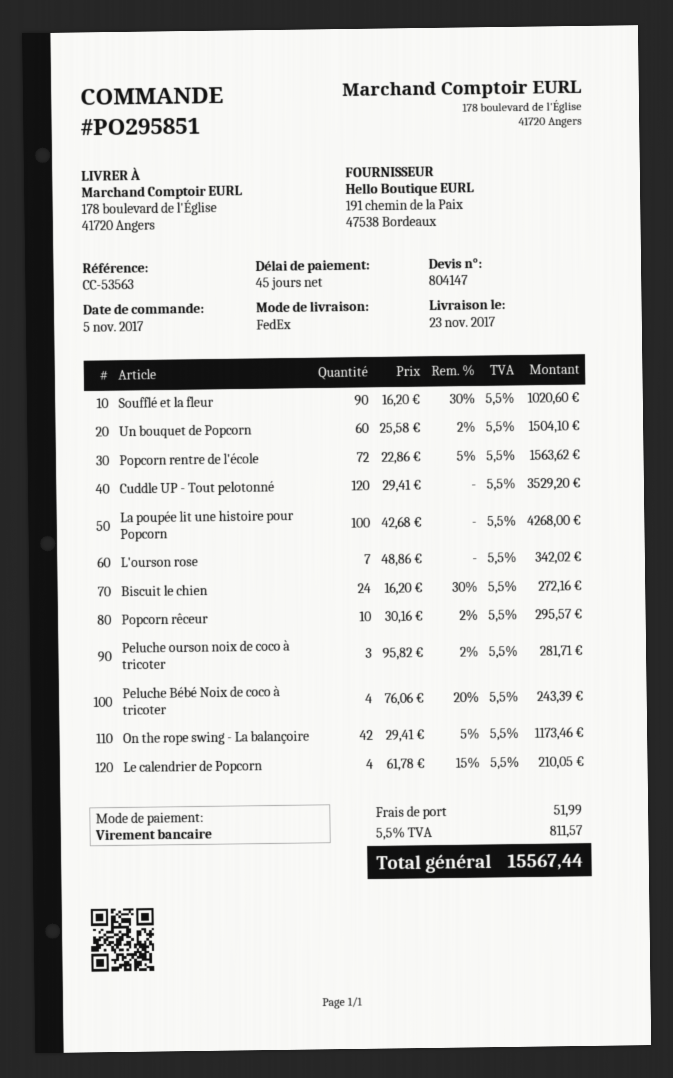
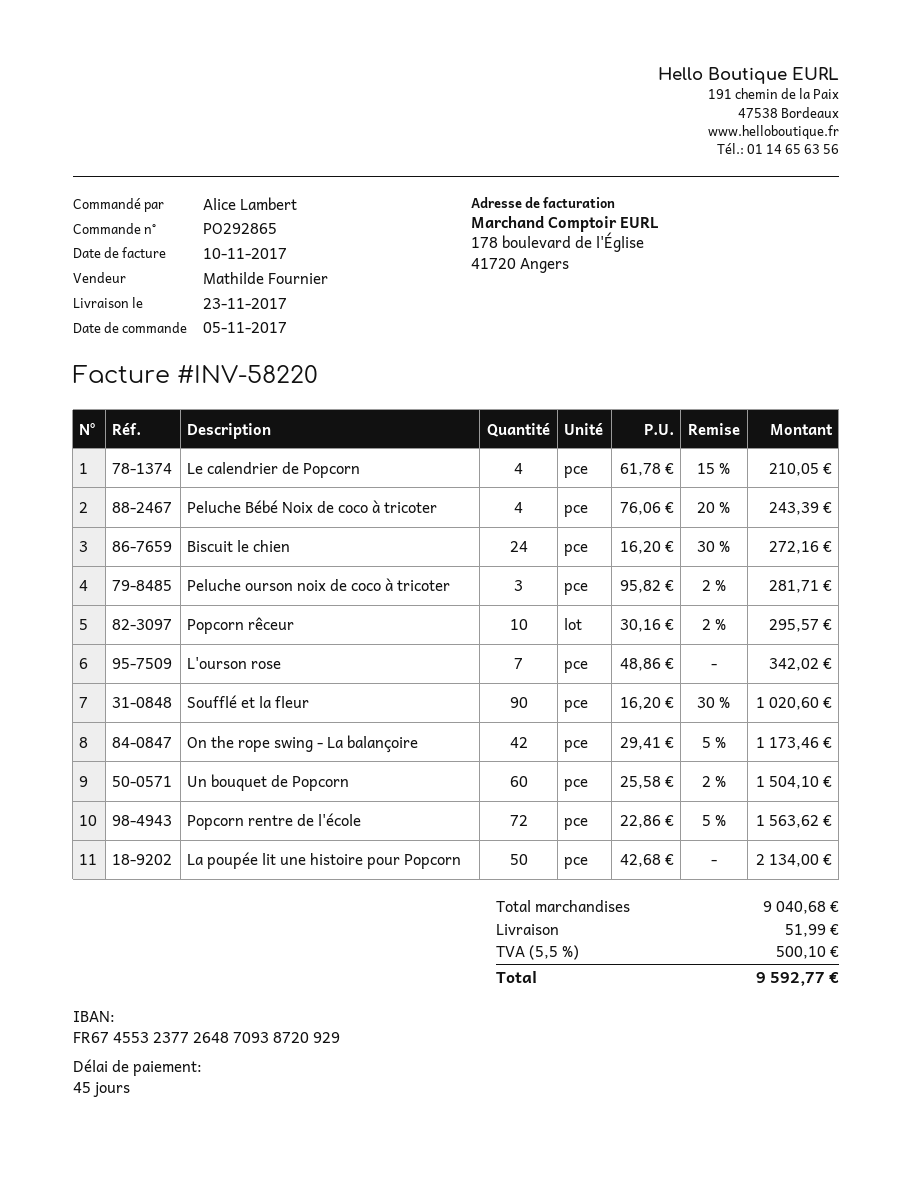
order number: PO295851 -> PO292865
Cuddle UP - Tout pelotonné: 120 x 29.41 = 3529.20 -> none
La poupée lit une histoire pour Popcorn: 100 x 42.68 = 4268.00 -> 50 x 42.68 = 2134.00
tax: 5.5% = 811.57 -> 5.5% = 500.10
total: 15567.44 -> 9592.77

